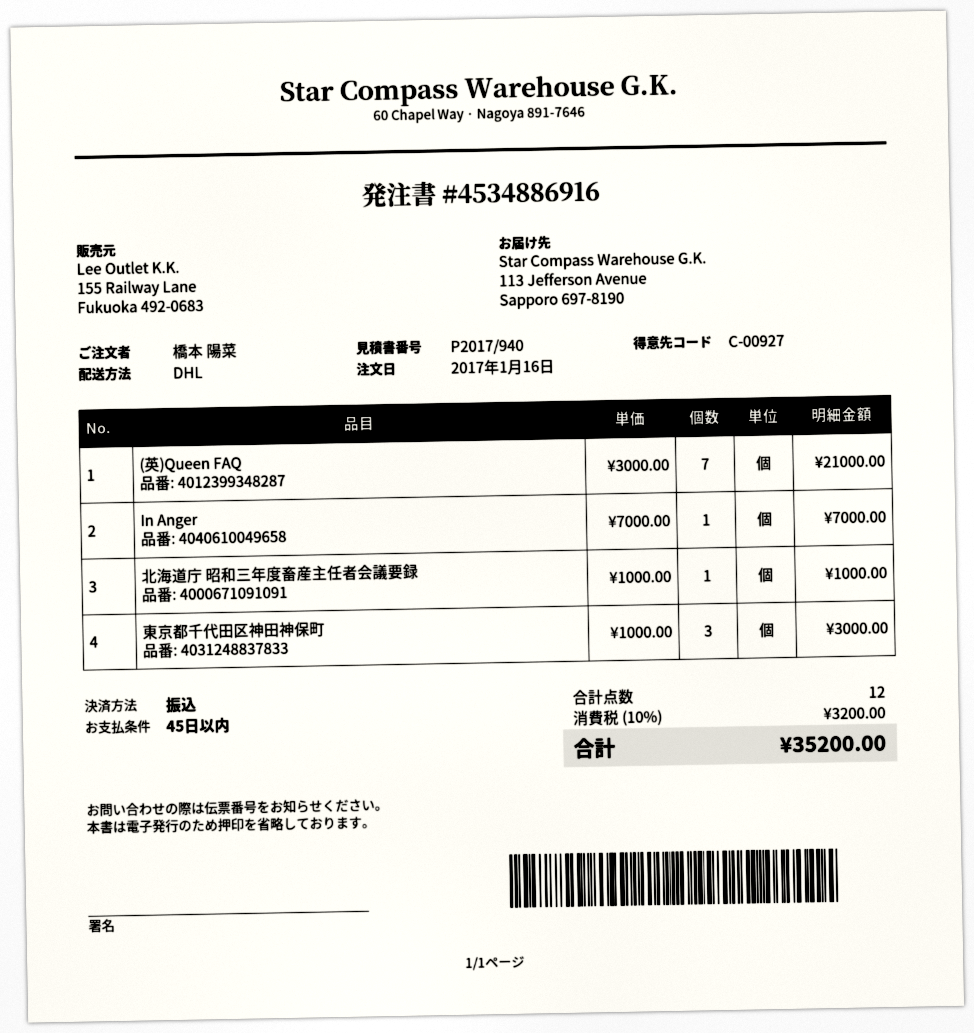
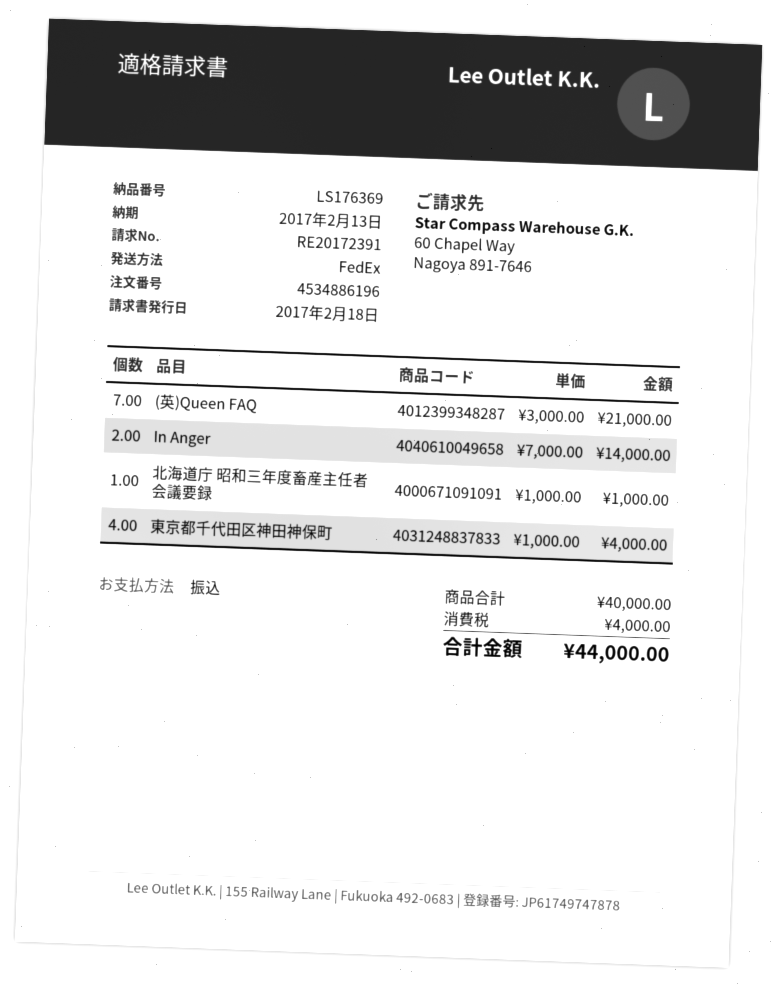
order number: 4534886916 -> 4534886196
shipping method: DHL -> FedEx
In Anger: 1 x 7000.00 = 7000.00 -> 2 x 7000.00 = 14000.00
東京都千代田区神田神保町: 3 x 1000.00 = 3000.00 -> 4 x 1000.00 = 4000.00
tax: 3200.00 -> 4000.00
total: 35200.00 -> 44000.00

